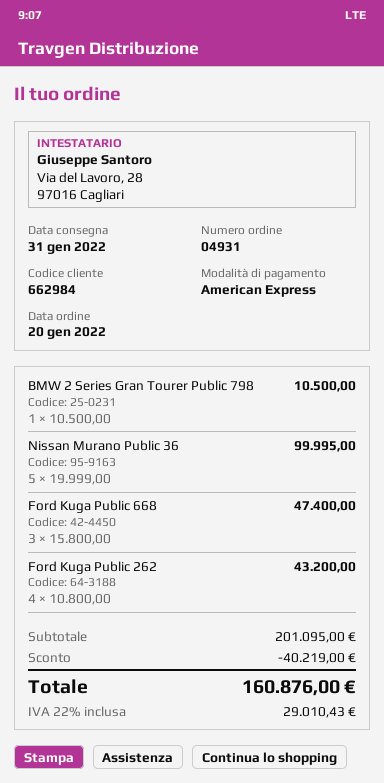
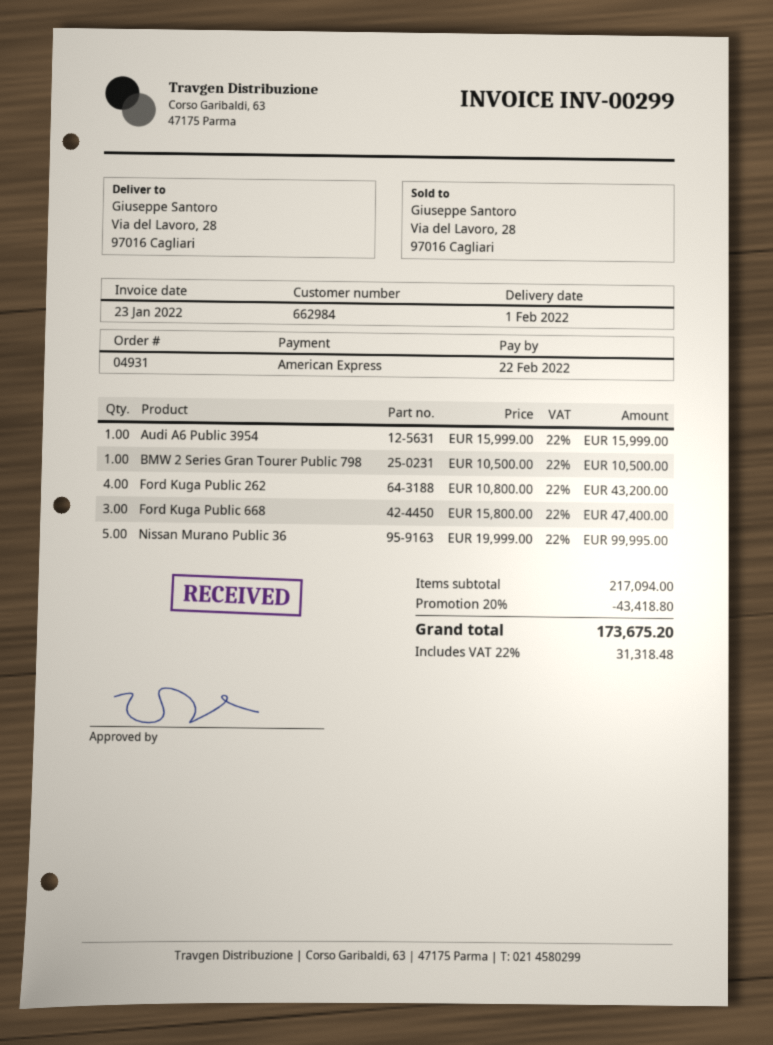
delivery date: 2022-01-31 -> 2022-02-01
Audi A6 Public 3954: none -> 1 x 15999.00 = 15999.00
subtotal: 201095.00 -> 217094.00
discount: 40219.00 -> 43418.80
tax: 22% = 29010.43 -> 22% = 31318.48
total: 160876.00 -> 173675.20

